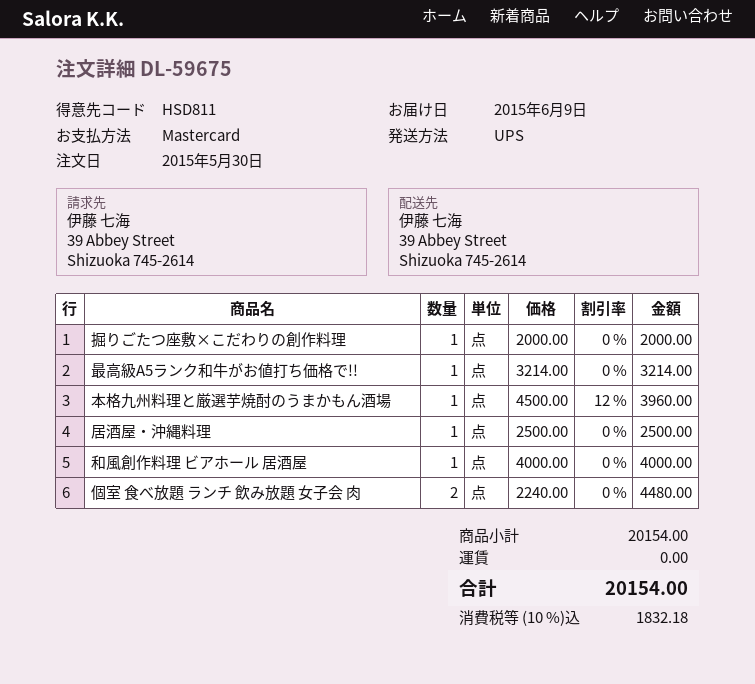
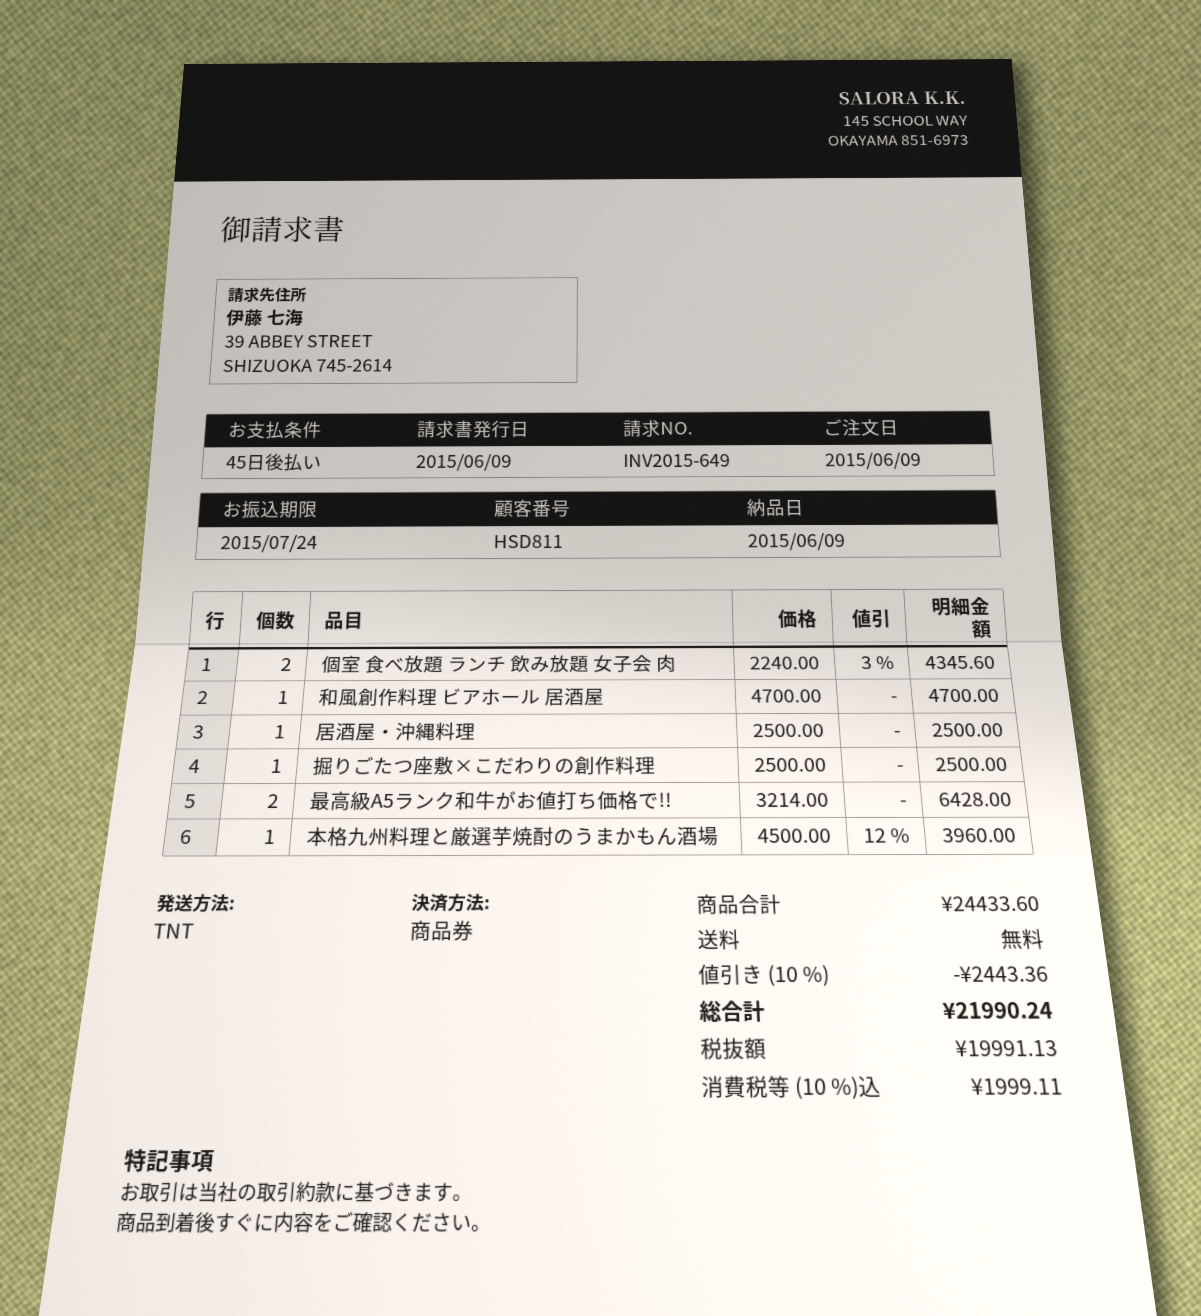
order date: 2015-05-30 -> 2015-06-09
payment method: Mastercard -> gift card
shipping method: UPS -> TNT
掘りごたつ座敷×こだわりの創作料理: 1 x 2000.00 = 2000.00 -> 1 x 2500.00 = 2500.00
最高級A5ランク和牛がお値打ち価格で!!: 1 x 3214.00 = 3214.00 -> 2 x 3214.00 = 6428.00
和風創作料理 ビアホール 居酒屋: 1 x 4000.00 = 4000.00 -> 1 x 4700.00 = 4700.00
個室 食べ放題 ランチ 飲み放題 女子会 肉: 2 x 2240.00 = 4480.00 -> 2 x 2240.00 - 3% = 4345.60
subtotal: 20154.00 -> 24433.60
discount: none -> 10% = 2443.36
tax: 10% = 1832.18 -> 10% = 1999.11
total: 20154.00 -> 21990.24

